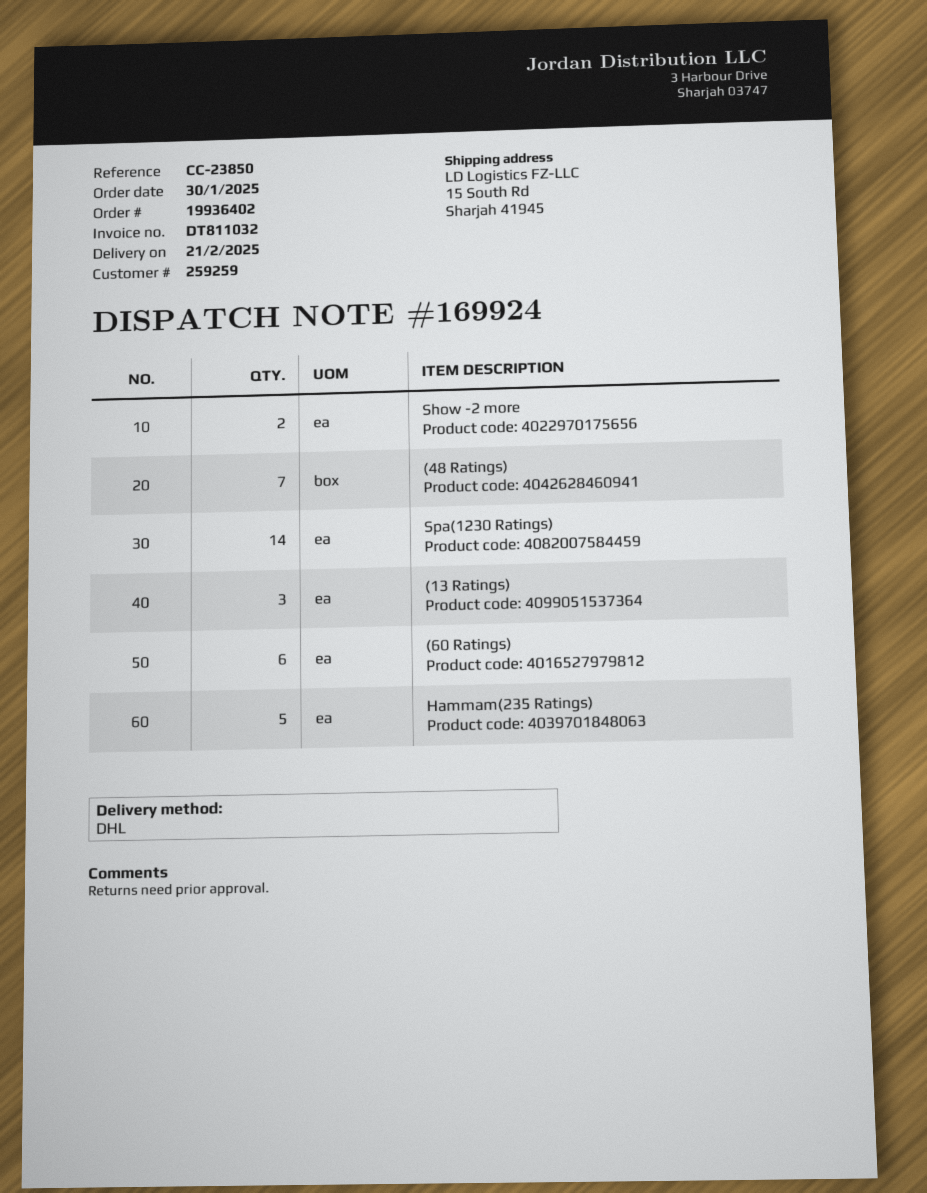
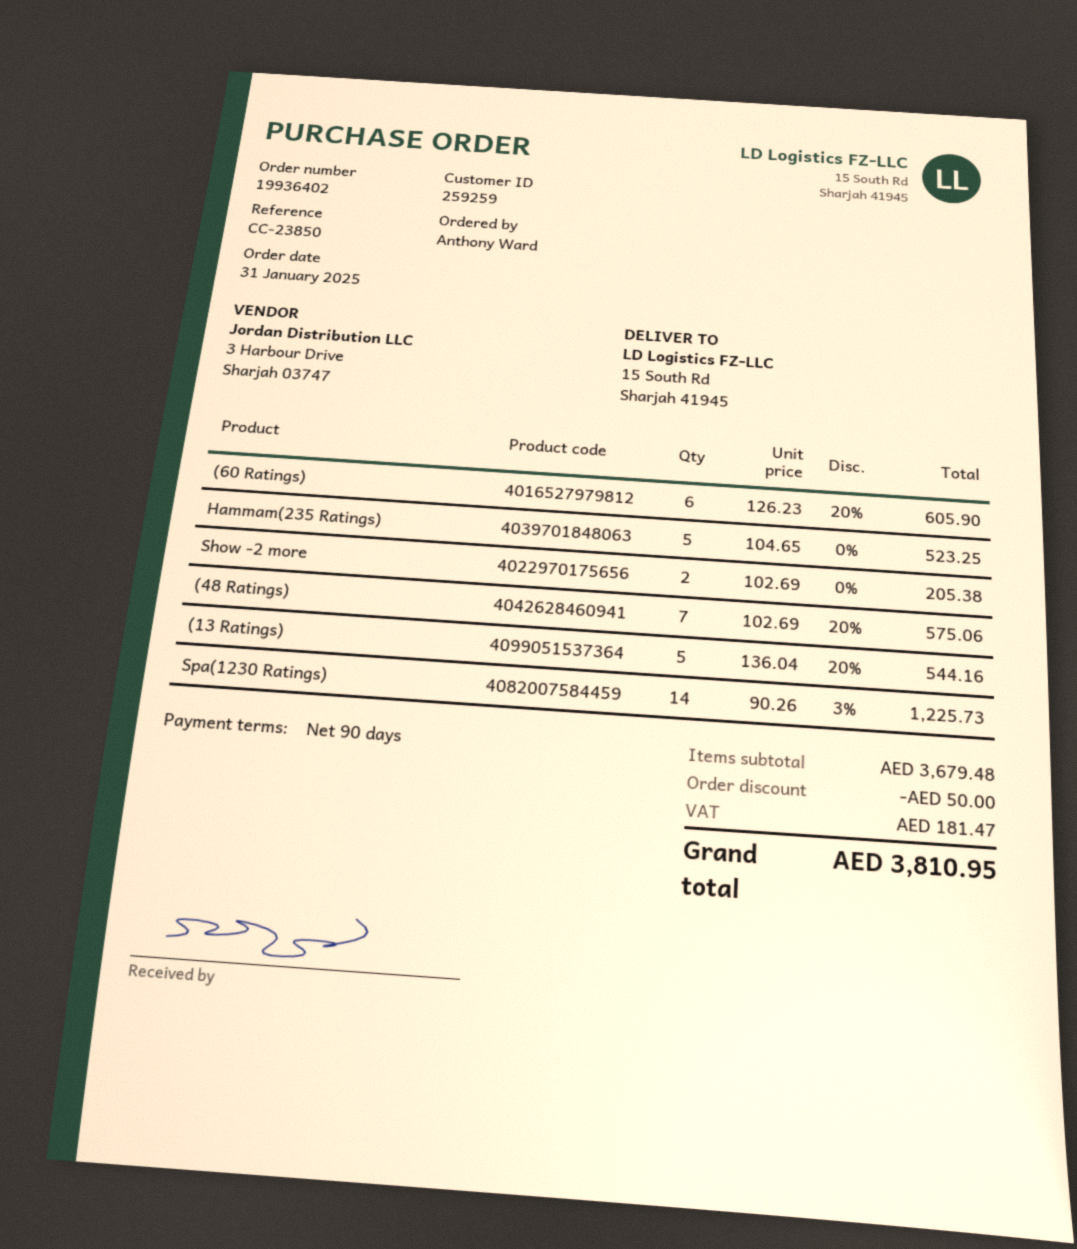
order date: 2025-01-30 -> 2025-01-31
(13 Ratings): 3 -> 5

